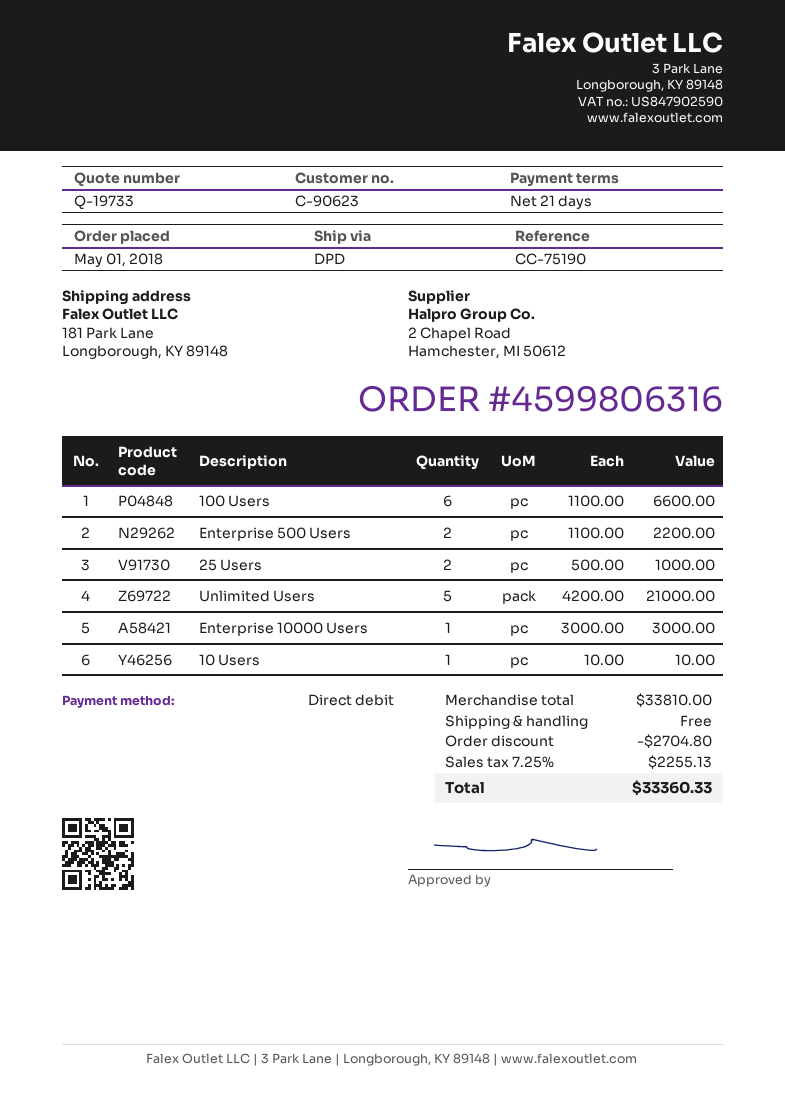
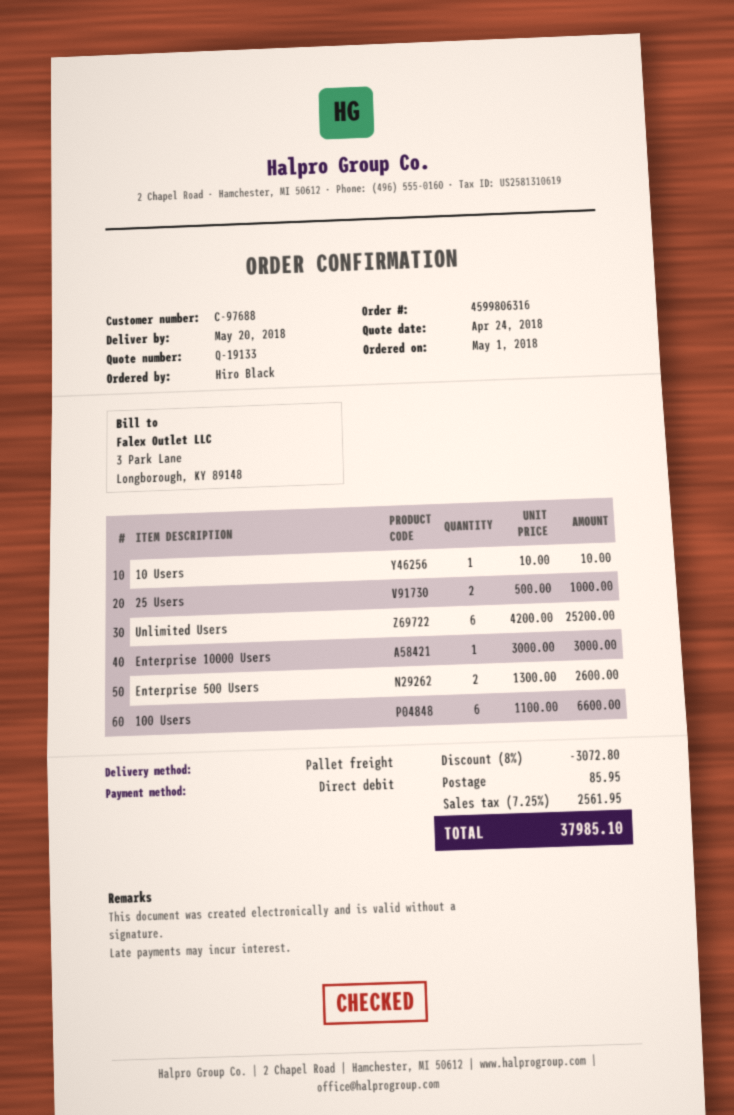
quote number: Q-19733 -> Q-19133
customer number: C-90623 -> C-97688
shipping method: DPD -> pallet freight
Enterprise 500 Users: 2 x 1100.00 = 2200.00 -> 2 x 1300.00 = 2600.00
Unlimited Users: 5 x 4200.00 = 21000.00 -> 6 x 4200.00 = 25200.00
discount: 2704.80 -> 3072.80
shipping: 0.00 -> 85.95
tax: 7.25% = 2255.13 -> 7.25% = 2561.95
total: 33360.33 -> 37985.10

